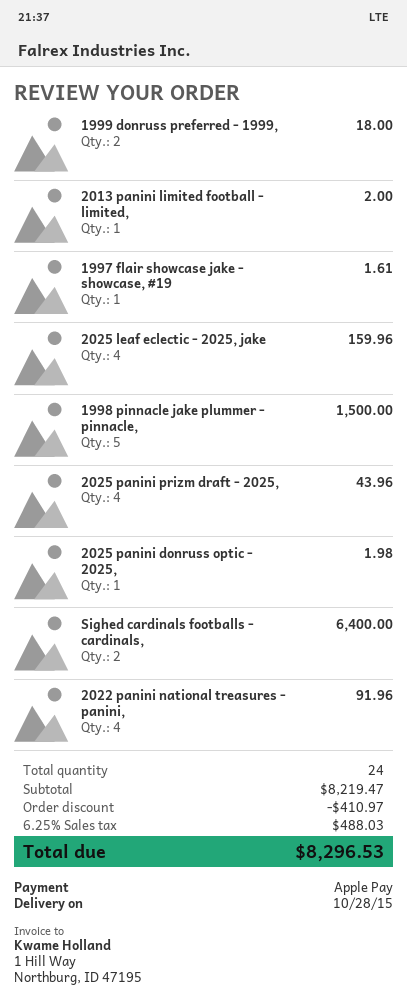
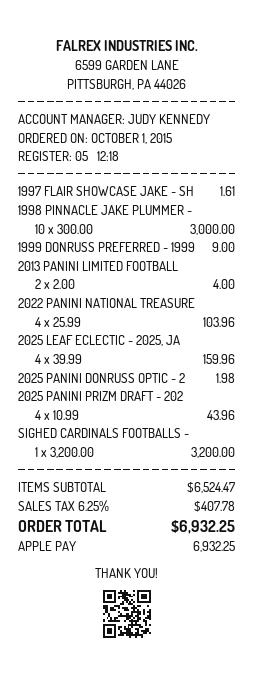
1999 donruss preferred - 1999,: 2 for 18.00 -> 1 for 9.00
2013 panini limited football - limited,: 1 for 2.00 -> 2 for 4.00
1998 pinnacle jake plummer - pinnacle,: 5 for 1500.00 -> 10 for 3000.00
Sighed cardinals footballs - cardinals,: 2 for 6400.00 -> 1 for 3200.00
2022 panini national treasures - panini,: 4 for 91.96 -> 4 for 103.96
subtotal: 8219.47 -> 6524.47
discount: 410.97 -> none
tax: 6.25% = 488.03 -> 6.25% = 407.78
total: 8296.53 -> 6932.25

